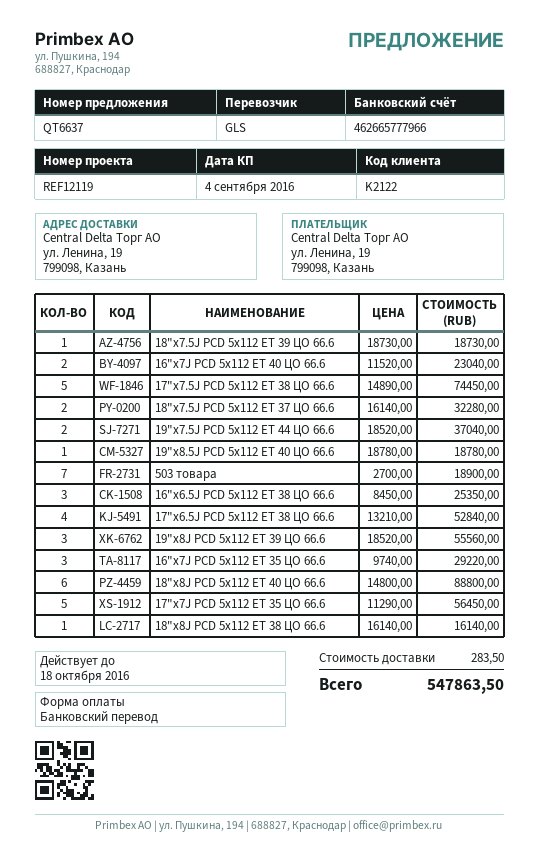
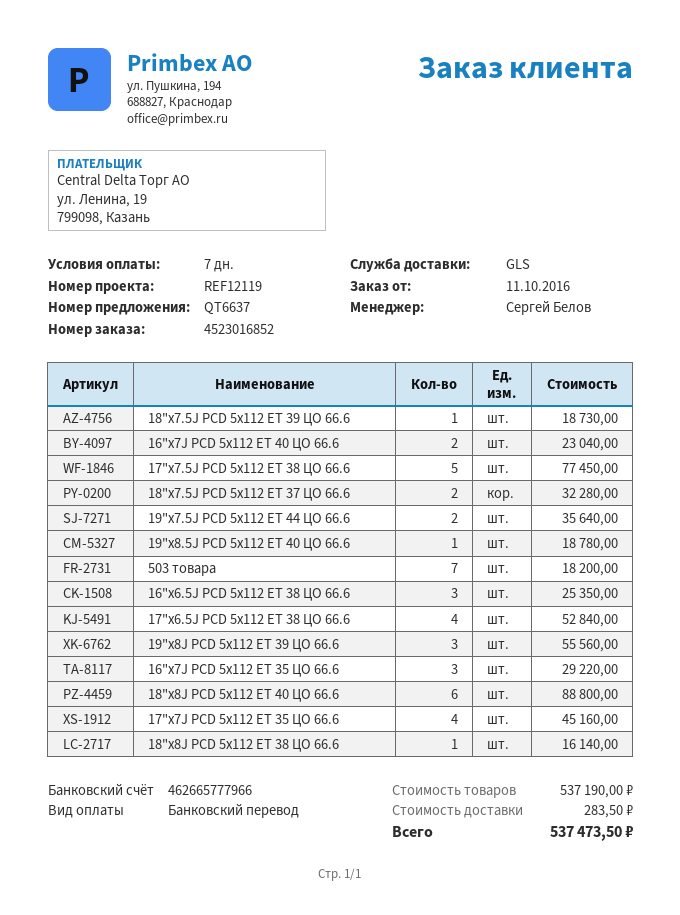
17"x7.5J PCD 5x112 ЕТ 38 ЦО 66.6: 5 for 74450.00 -> 5 for 77450.00
19"x7.5J PCD 5x112 ЕТ 44 ЦО 66.6: 2 for 37040.00 -> 2 for 35640.00
503 товара: 7 for 18900.00 -> 7 for 18200.00
17"x7J PCD 5x112 ЕТ 35 ЦО 66.6: 5 for 56450.00 -> 4 for 45160.00
total: 547863.50 -> 537473.50

